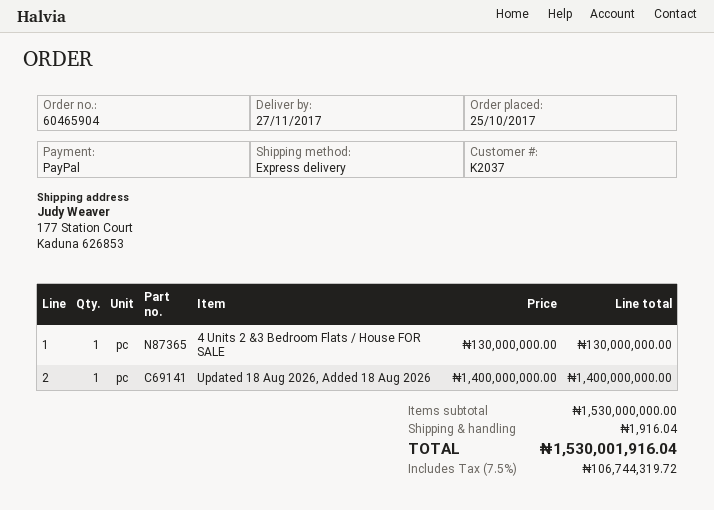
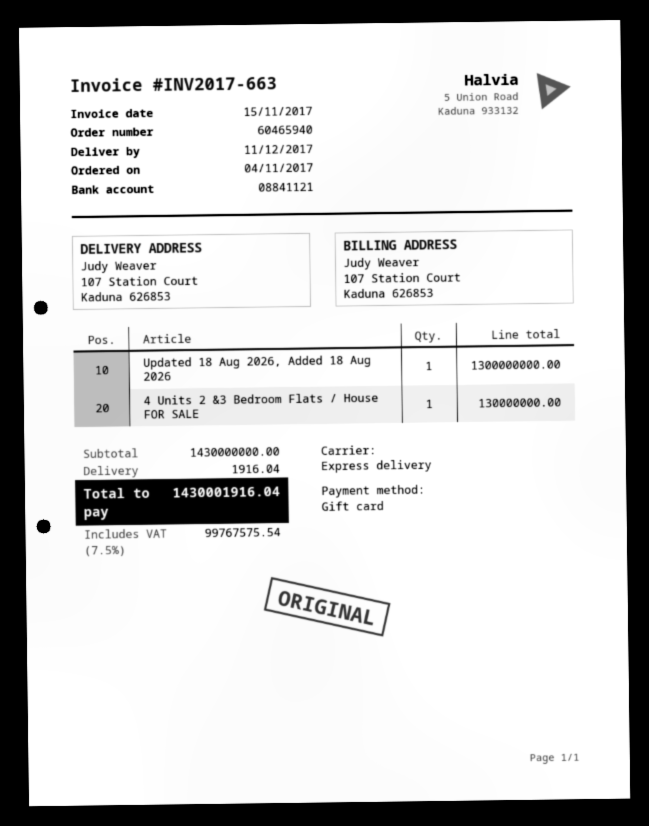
order number: 60465904 -> 60465940
order date: 2017-10-25 -> 2017-11-04
delivery date: 2017-11-27 -> 2017-12-11
payment method: PayPal -> gift card
ship to: 177 Station Court, Kaduna 626853 -> 107 Station Court, Kaduna 626853
Updated 18 Aug 2026, Added 18 Aug 2026: 1 for 1400000000.00 -> 1 for 1300000000.00
subtotal: 1530000000.00 -> 1430000000.00
tax: 7.5% = 106744319.72 -> 7.5% = 99767575.54
total: 1530001916.04 -> 1430001916.04

